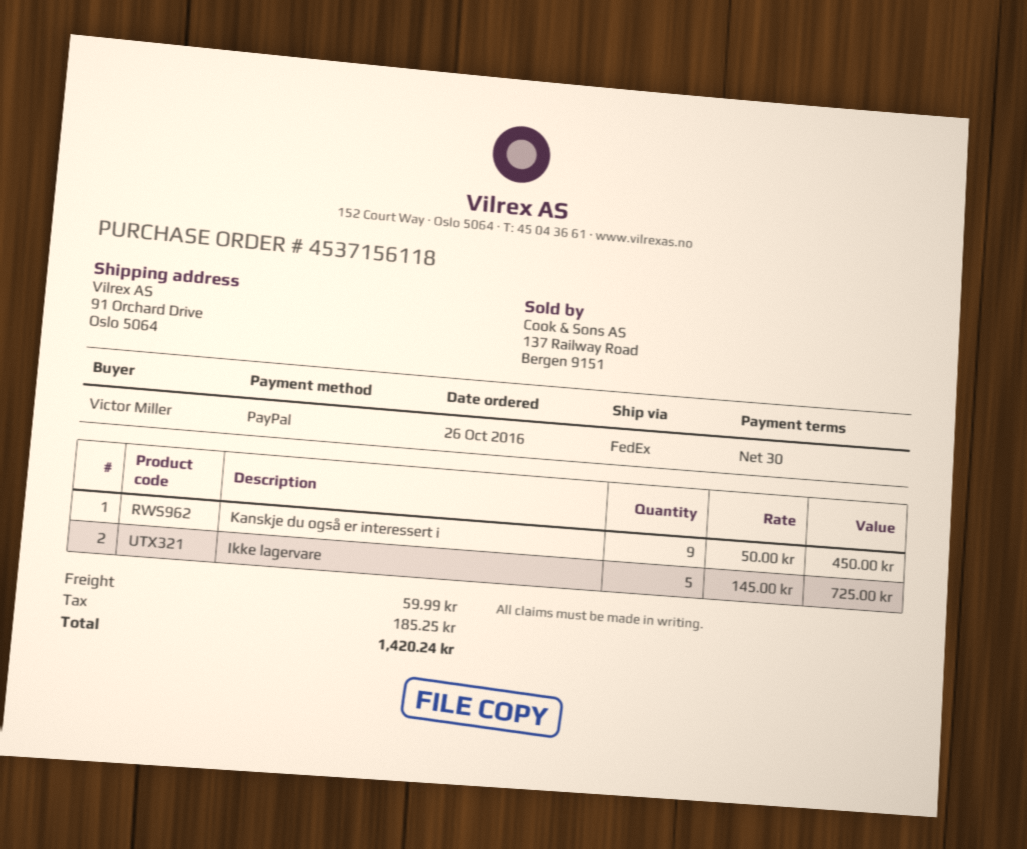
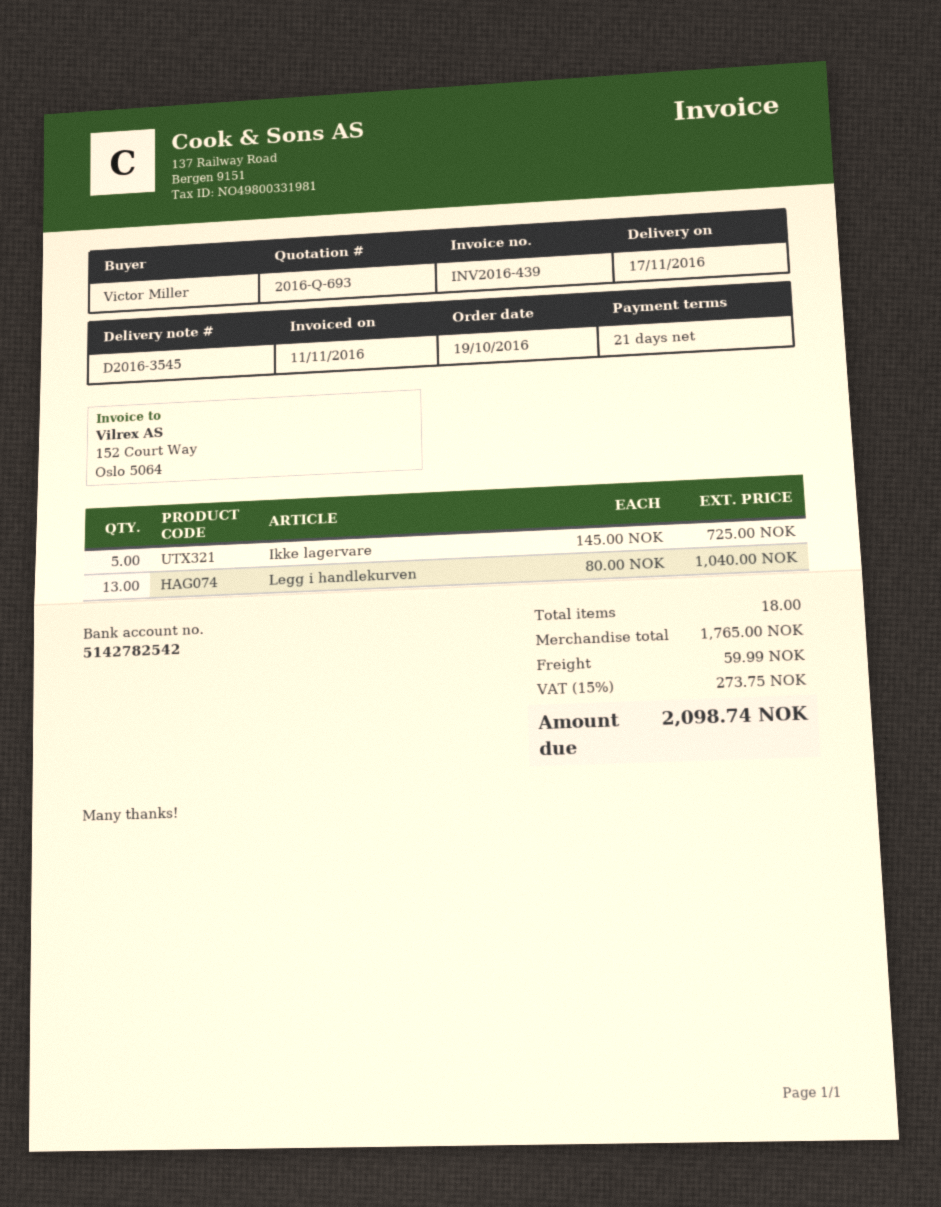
order date: 2016-10-26 -> 2016-10-19
payment terms: 30 days -> 21 days
Kanskje du også er interessert i: 9 x 50.00 = 450.00 -> none
Legg i handlekurven: none -> 13 x 80.00 = 1040.00
tax: 185.25 -> 273.75
total: 1420.24 -> 2098.74

